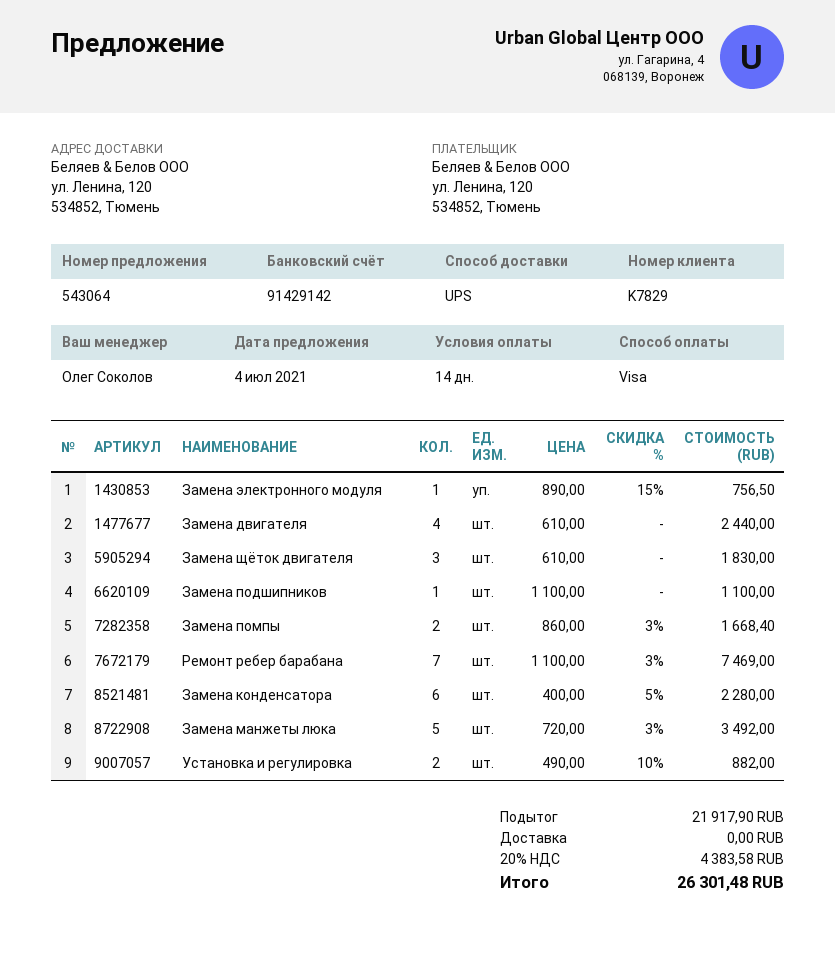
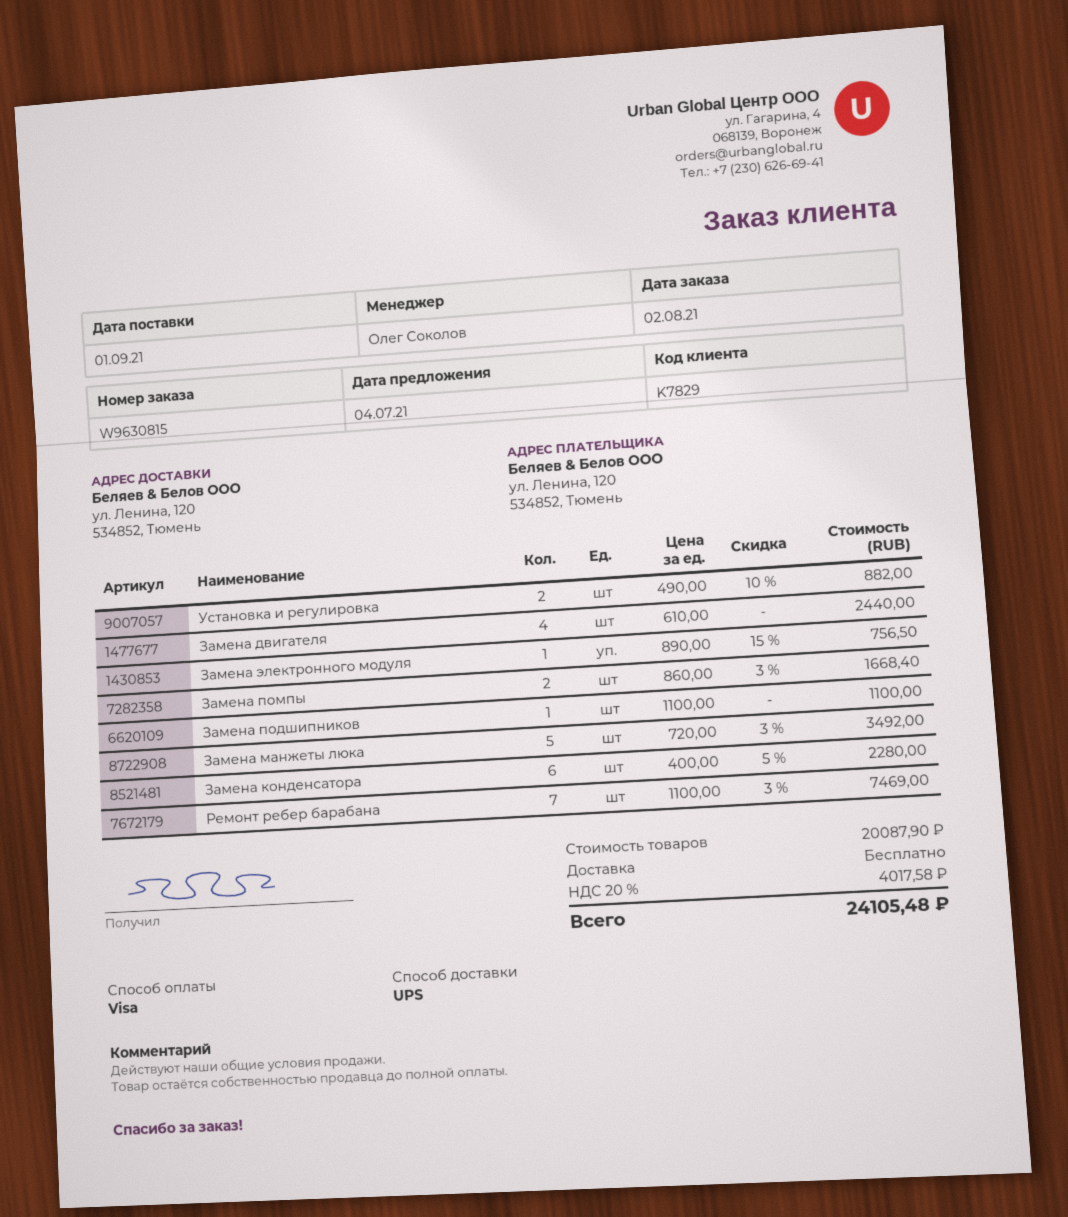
Замена щёток двигателя: 3 x 610.00 = 1830.00 -> none
subtotal: 21917.90 -> 20087.90
tax: 20% = 4383.58 -> 20% = 4017.58
total: 26301.48 -> 24105.48

